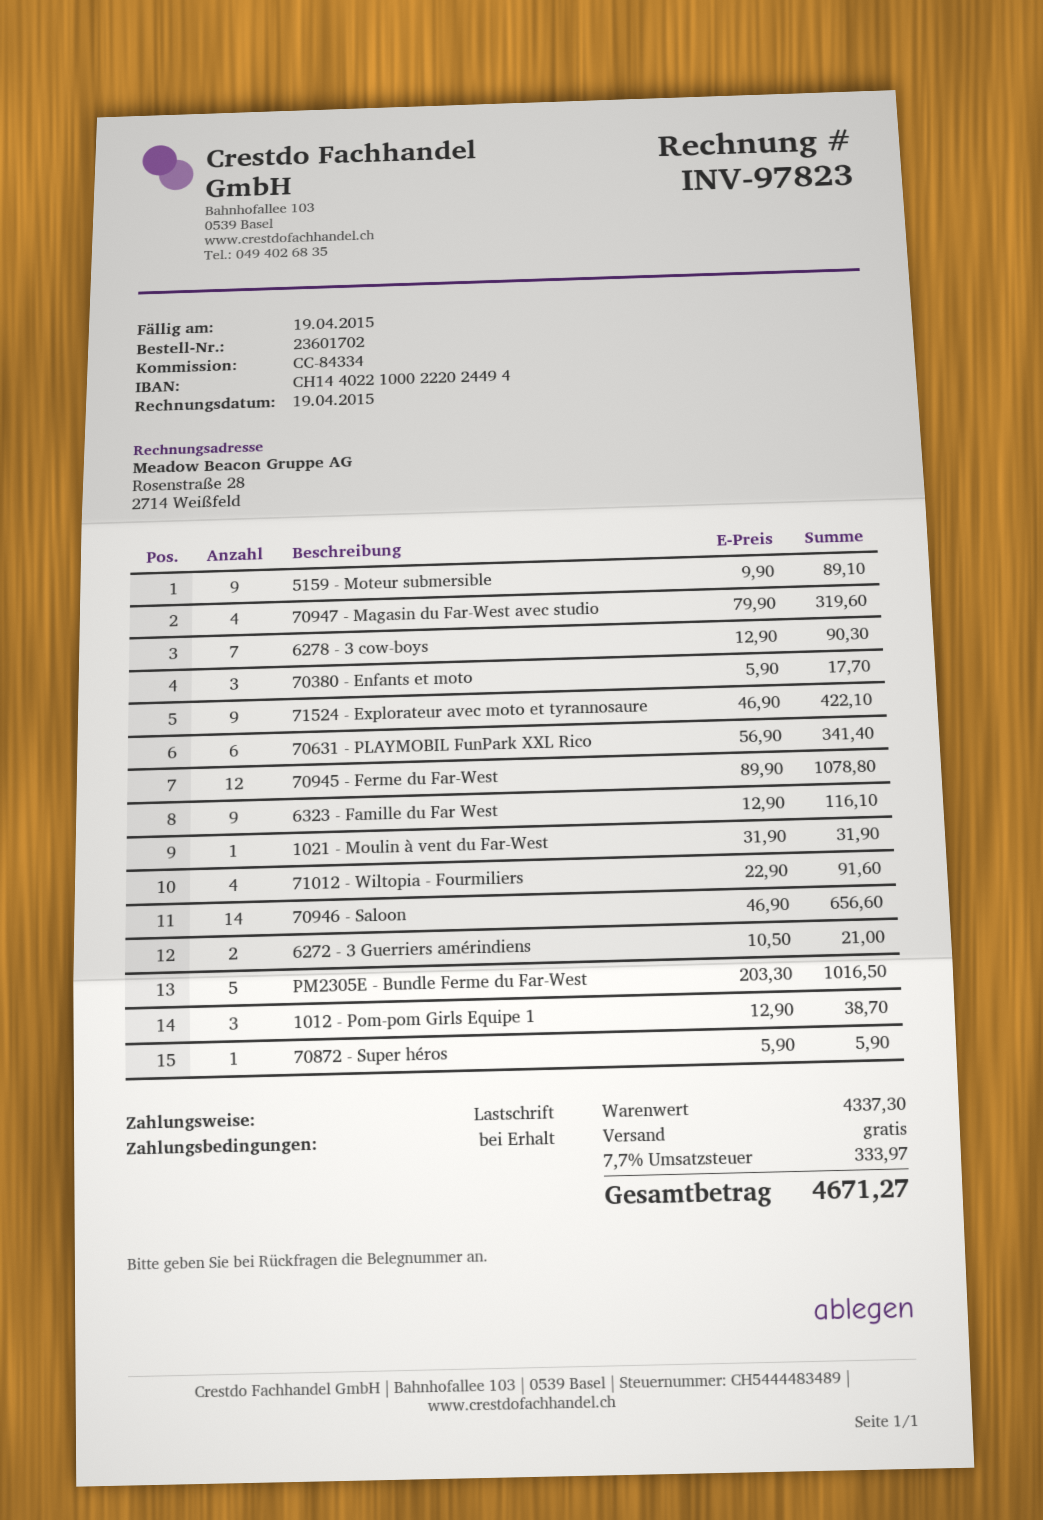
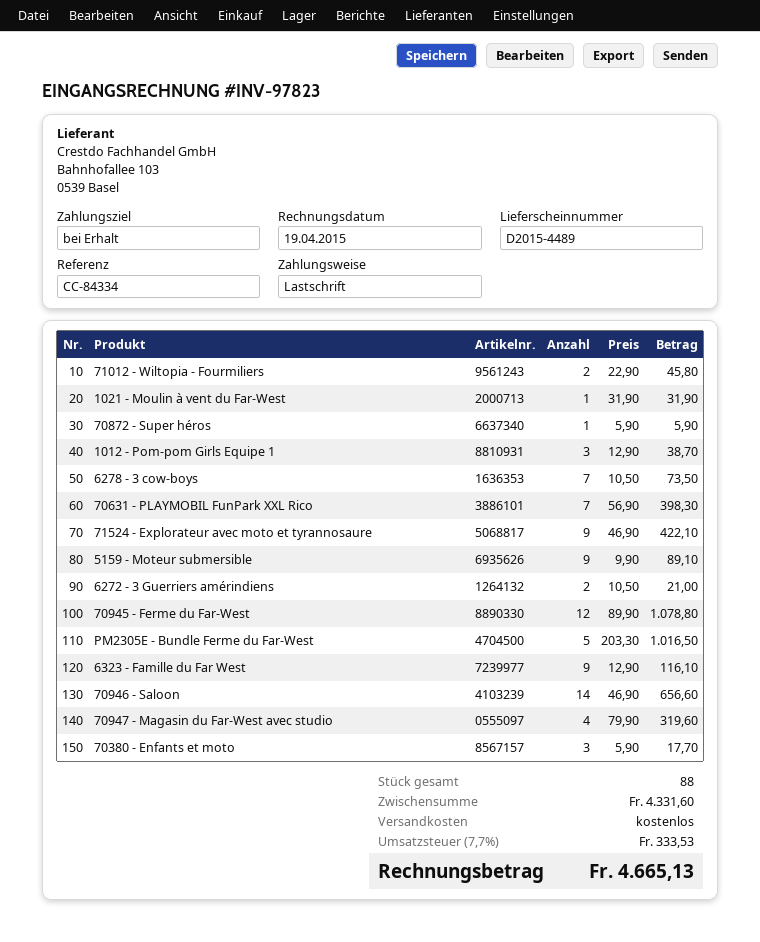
6278 - 3 cow-boys: 7 x 12.90 = 90.30 -> 7 x 10.50 = 73.50
70631 - PLAYMOBIL FunPark XXL Rico: 6 x 56.90 = 341.40 -> 7 x 56.90 = 398.30
71012 - Wiltopia - Fourmiliers: 4 x 22.90 = 91.60 -> 2 x 22.90 = 45.80
subtotal: 4337.30 -> 4331.60
tax: 7.7% = 333.97 -> 7.7% = 333.53
total: 4671.27 -> 4665.13

